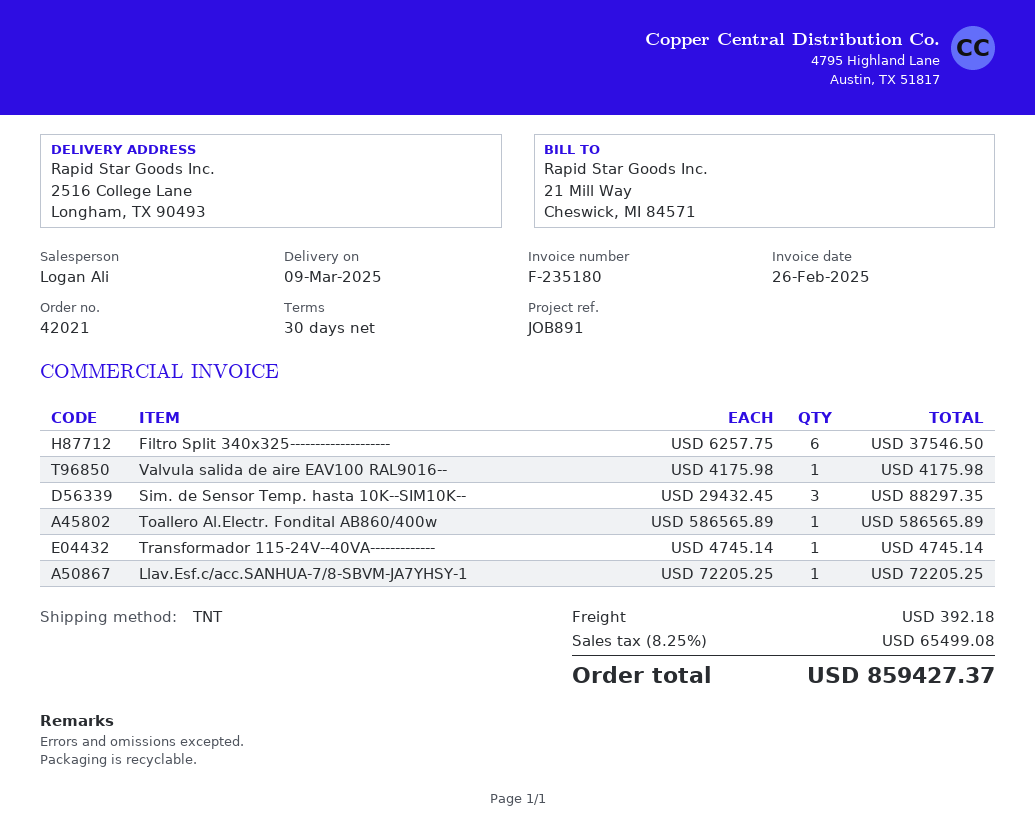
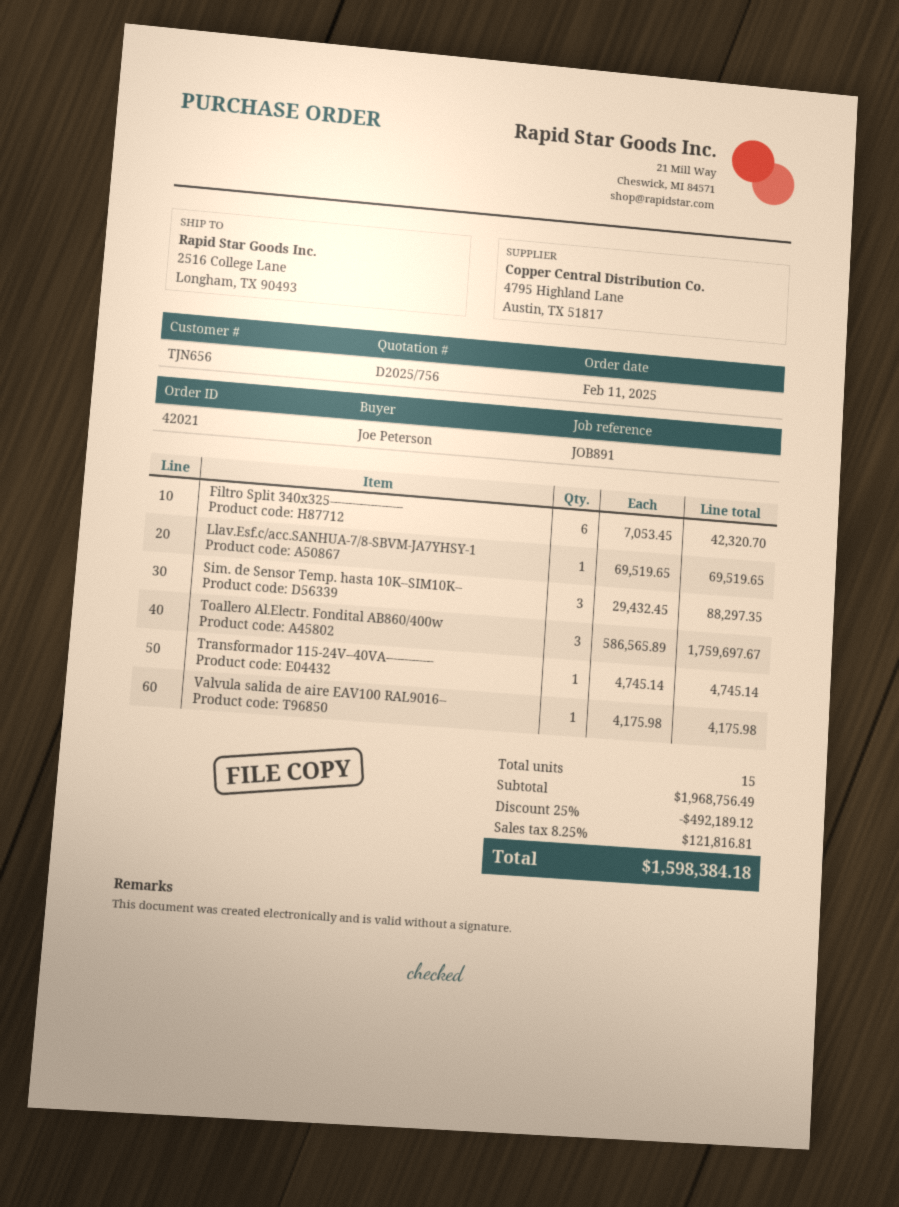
Filtro Split 340x325--------------------: 6 x 6257.75 = 37546.50 -> 6 x 7053.45 = 42320.70
Toallero Al.Electr. Fondital AB860/400w: 1 x 586565.89 = 586565.89 -> 3 x 586565.89 = 1759697.67
Llav.Esf.c/acc.SANHUA-7/8-SBVM-JA7YHSY-1: 1 x 72205.25 = 72205.25 -> 1 x 69519.65 = 69519.65
discount: none -> 25% = 492189.12
shipping: 392.18 -> none
tax: 8.25% = 65499.08 -> 8.25% = 121816.81
total: 859427.37 -> 1598384.18

